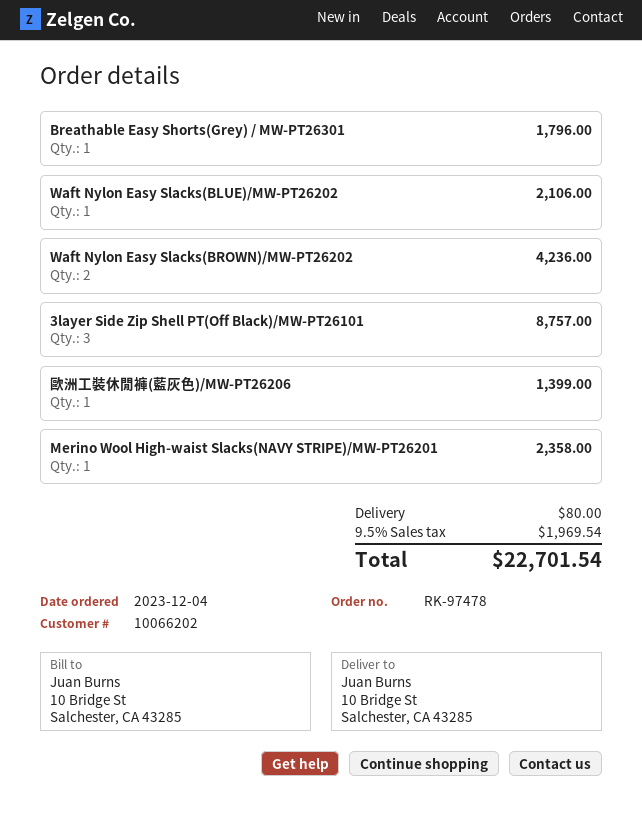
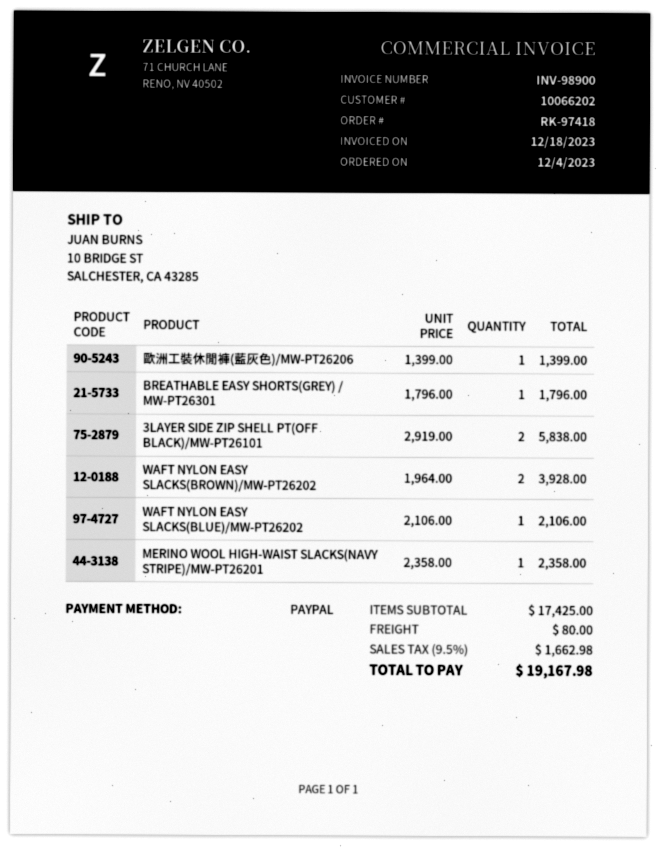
order number: RK-97478 -> RK-97418
Waft Nylon Easy Slacks(BROWN)/MW-PT26202: 2 for 4236.00 -> 2 for 3928.00
3layer Side Zip Shell PT(Off Black)/MW-PT26101: 3 for 8757.00 -> 2 for 5838.00
tax: 9.5% = 1969.54 -> 9.5% = 1662.98
total: 22701.54 -> 19167.98

